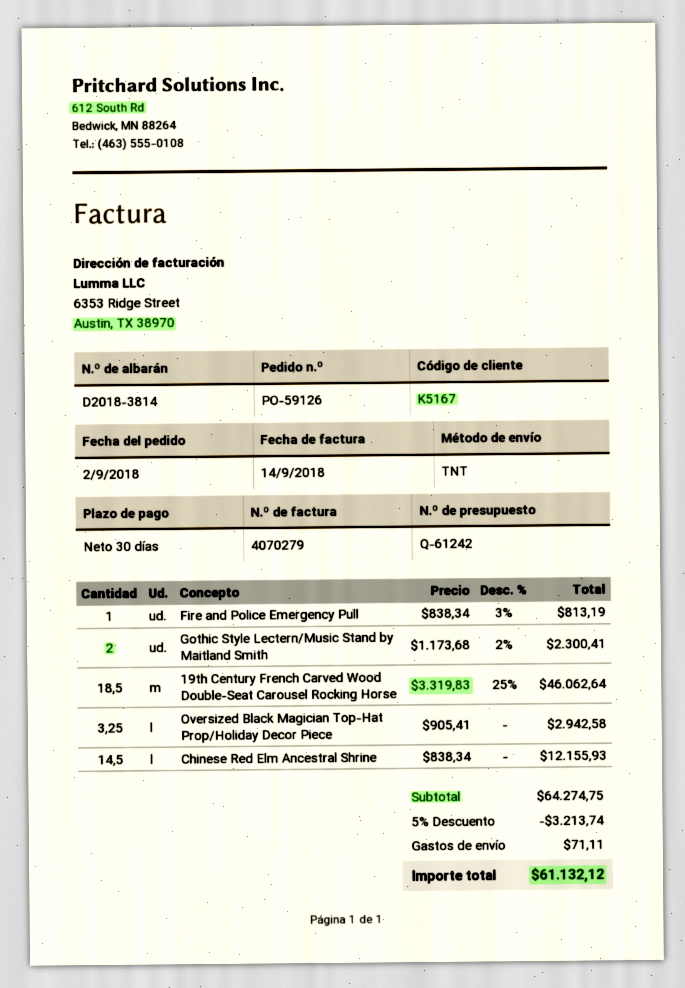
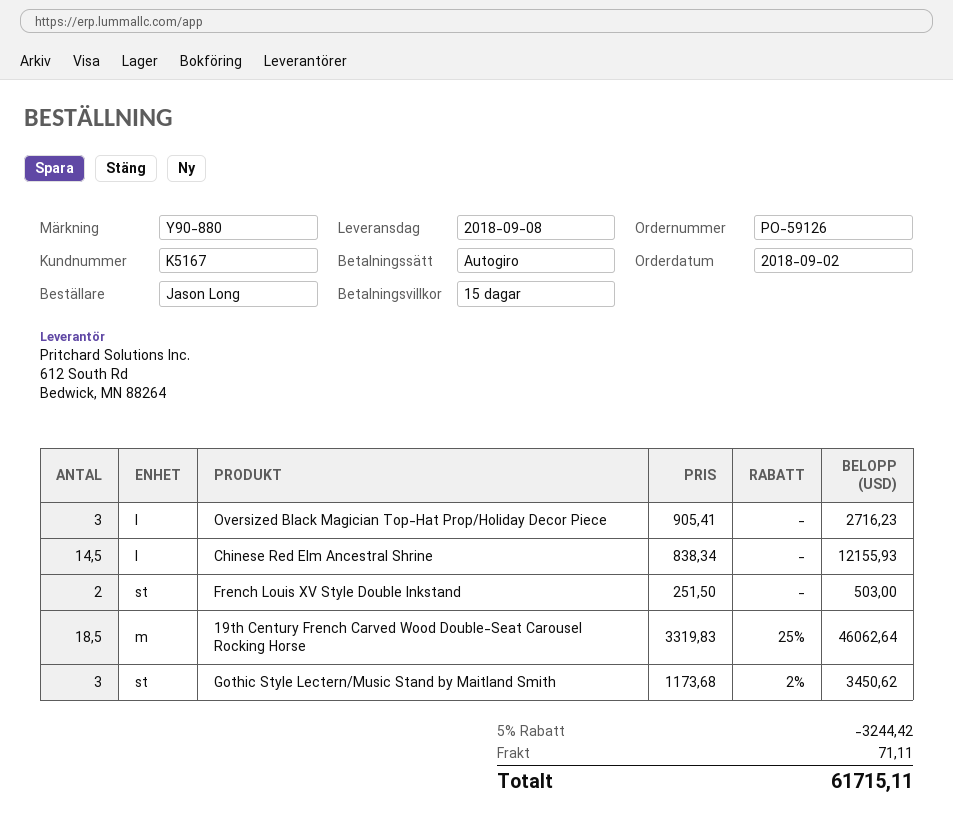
payment terms: 30 days -> 15 days
Fire and Police Emergency Pull: 1 x 838.34 - 3% = 813.19 -> none
Gothic Style Lectern/Music Stand by Maitland Smith: 2 x 1173.68 - 2% = 2300.41 -> 3 x 1173.68 - 2% = 3450.62
Oversized Black Magician Top-Hat Prop/Holiday Decor Piece: 3.25 x 905.41 = 2942.58 -> 3 x 905.41 = 2716.23
French Louis XV Style Double Inkstand: none -> 2 x 251.50 = 503.00
discount: 5% = 3213.74 -> 5% = 3244.42
total: 61132.12 -> 61715.11

